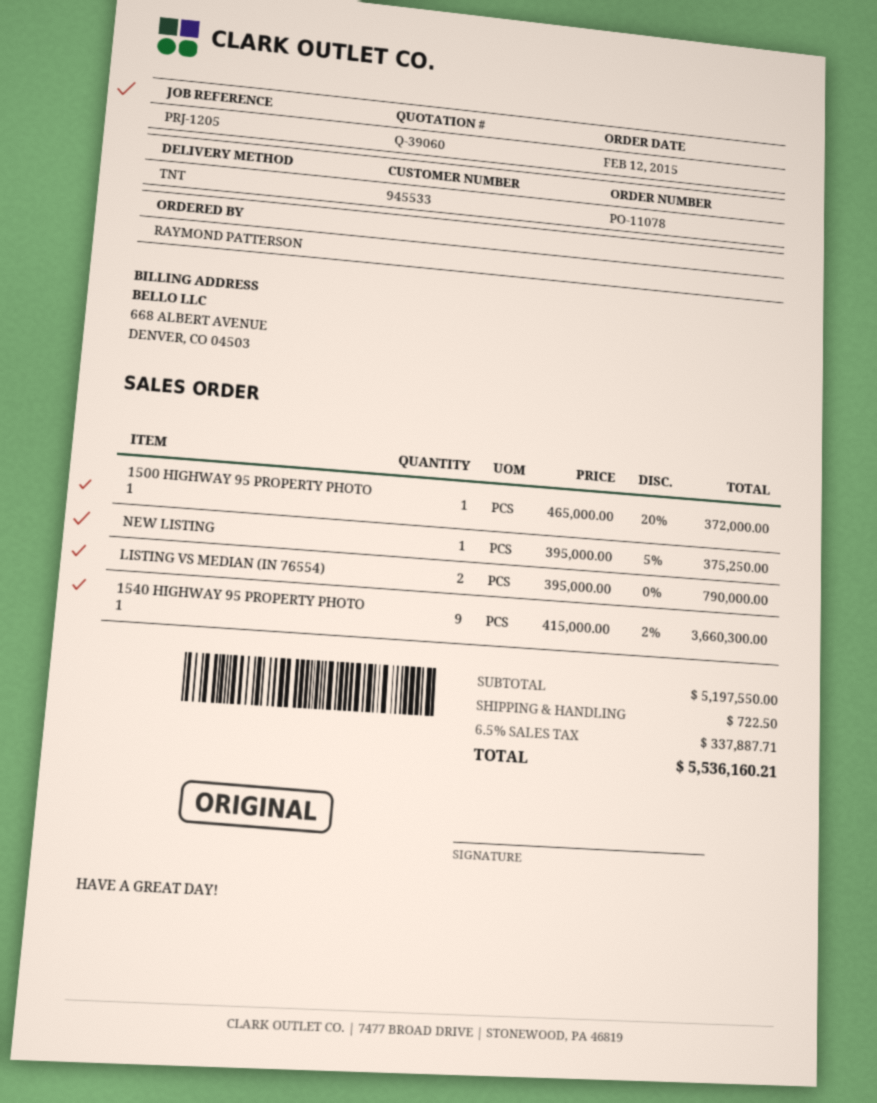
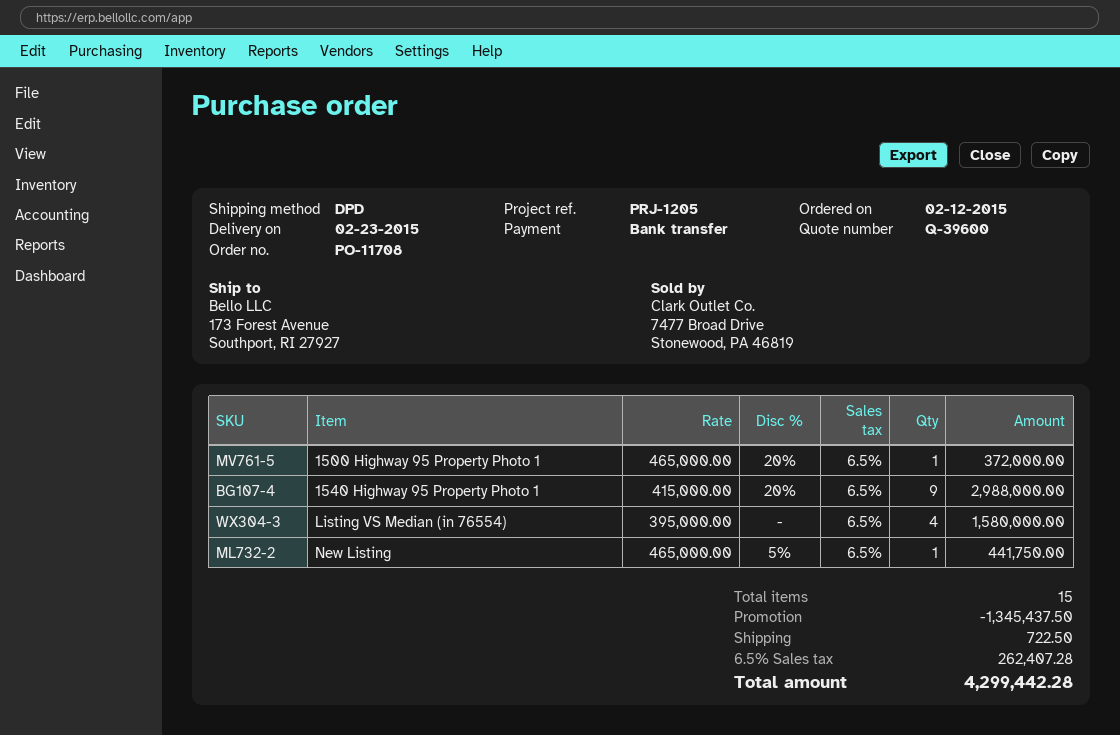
quote number: Q-39060 -> Q-39600
order number: PO-11078 -> PO-11708
shipping method: TNT -> DPD
NEW LISTING: 1 x 395000.00 - 5% = 375250.00 -> 1 x 465000.00 - 5% = 441750.00
LISTING VS MEDIAN (IN 76554): 2 x 395000.00 = 790000.00 -> 4 x 395000.00 = 1580000.00
1540 HIGHWAY 95 PROPERTY PHOTO 1: 9 x 415000.00 - 2% = 3660300.00 -> 9 x 415000.00 - 20% = 2988000.00
discount: none -> 1345437.50
tax: 6.5% = 337887.71 -> 6.5% = 262407.28
total: 5536160.21 -> 4299442.28

